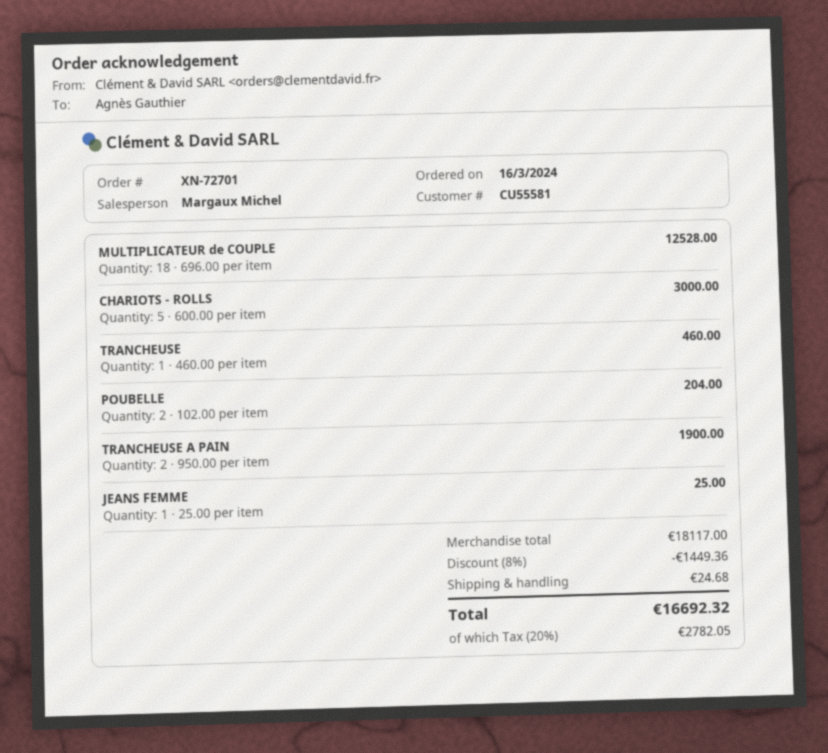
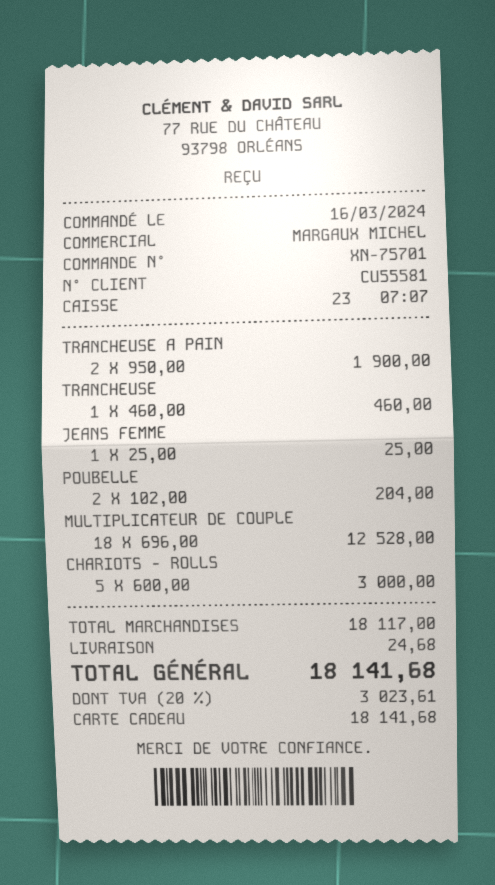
order number: XN-72701 -> XN-75701
discount: 8% = 1449.36 -> none
tax: 20% = 2782.05 -> 20% = 3023.61
total: 16692.32 -> 18141.68

